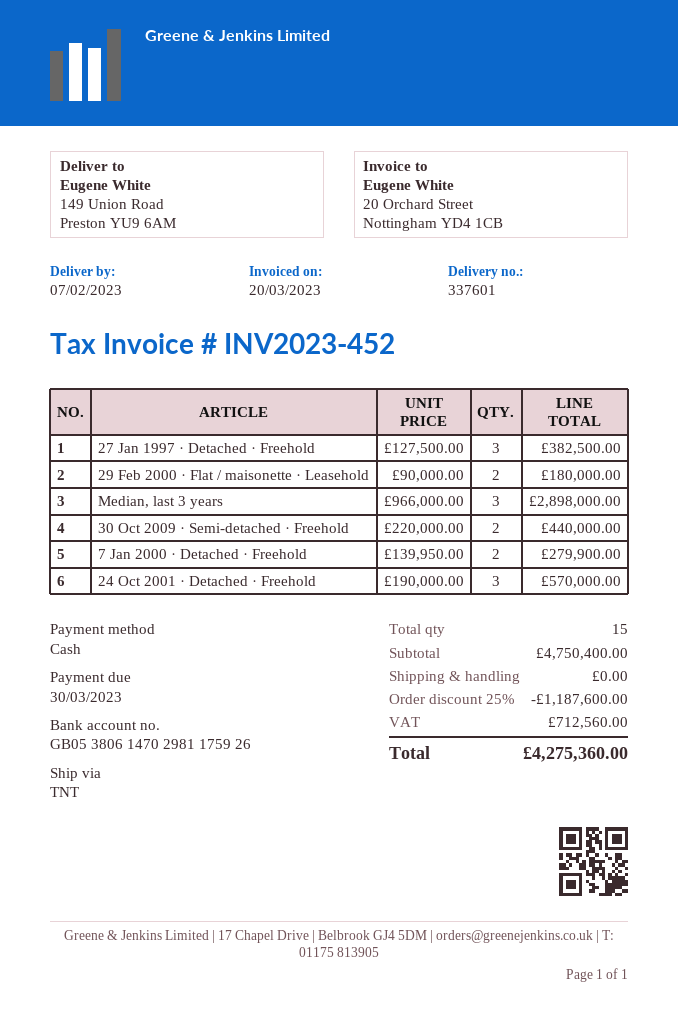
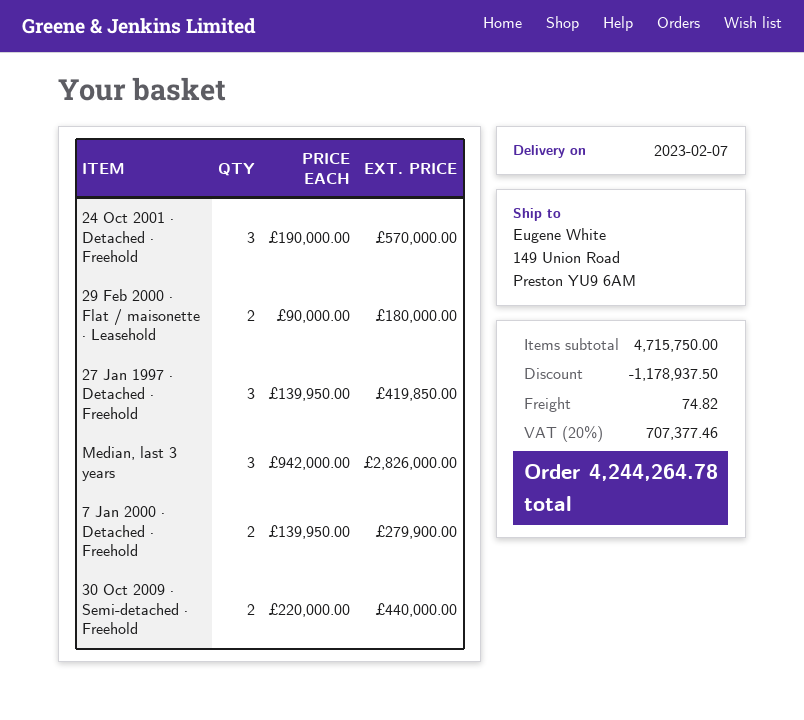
27 Jan 1997 · Detached · Freehold: 3 x 127500.00 = 382500.00 -> 3 x 139950.00 = 419850.00
Median, last 3 years: 3 x 966000.00 = 2898000.00 -> 3 x 942000.00 = 2826000.00
subtotal: 4750400.00 -> 4715750.00
discount: 1187600.00 -> 1178937.50
shipping: 0.00 -> 74.82
tax: 712560.00 -> 707377.46
total: 4275360.00 -> 4244264.78

